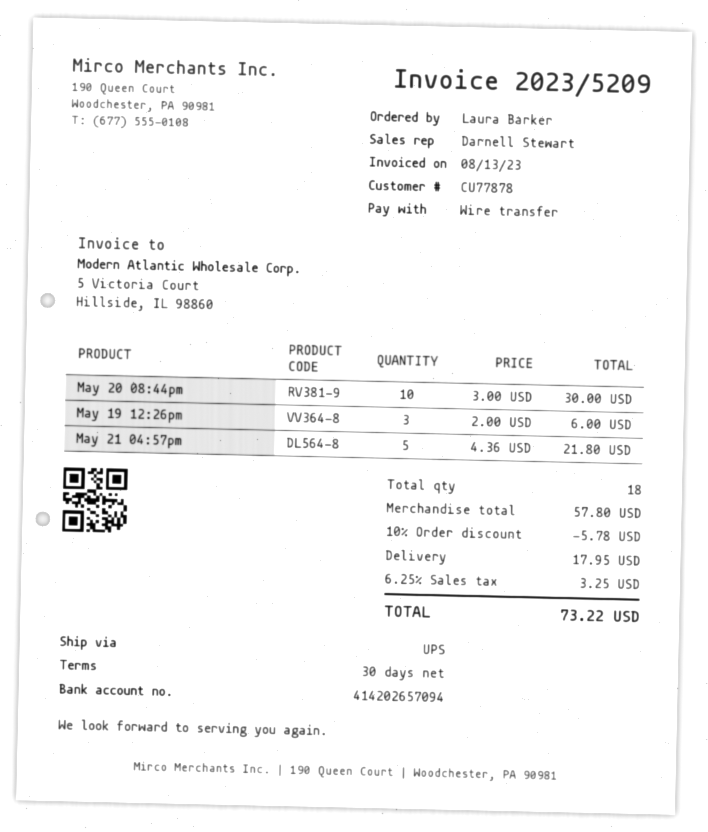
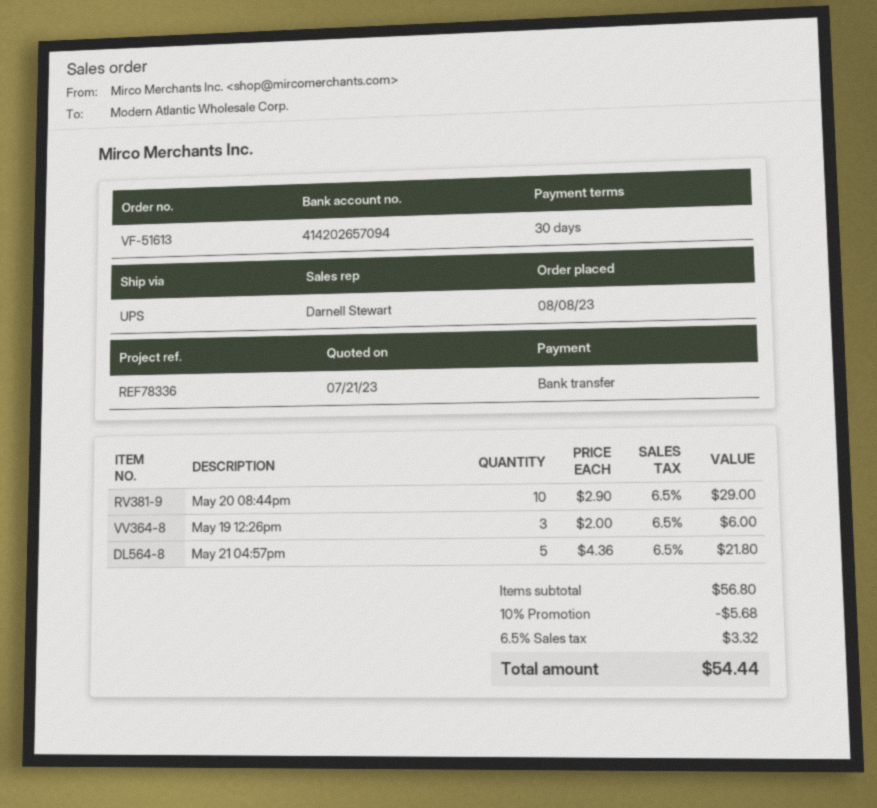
May 20 08:44pm: 10 x 3.00 = 30.00 -> 10 x 2.90 = 29.00
subtotal: 57.80 -> 56.80
discount: 10% = 5.78 -> 10% = 5.68
shipping: 17.95 -> none
tax: 6.25% = 3.25 -> 6.5% = 3.32
total: 73.22 -> 54.44

